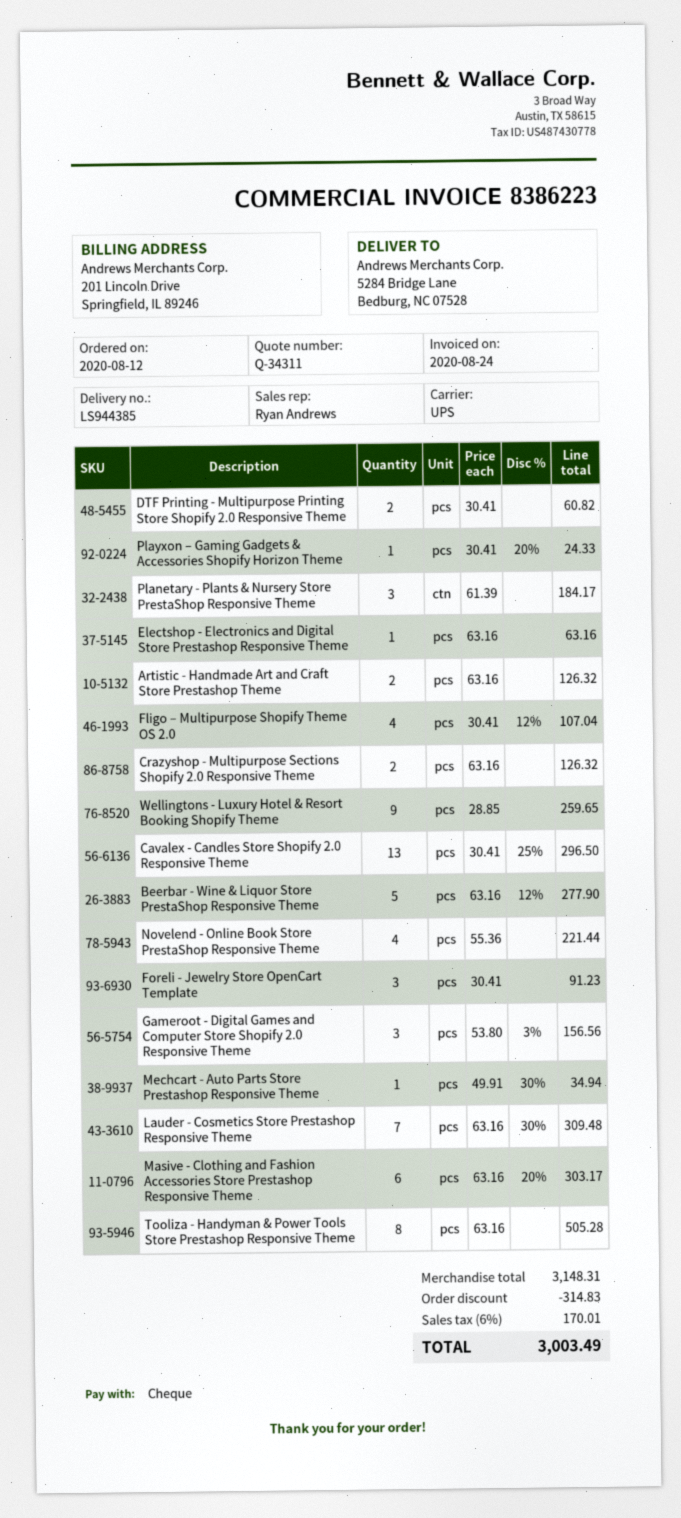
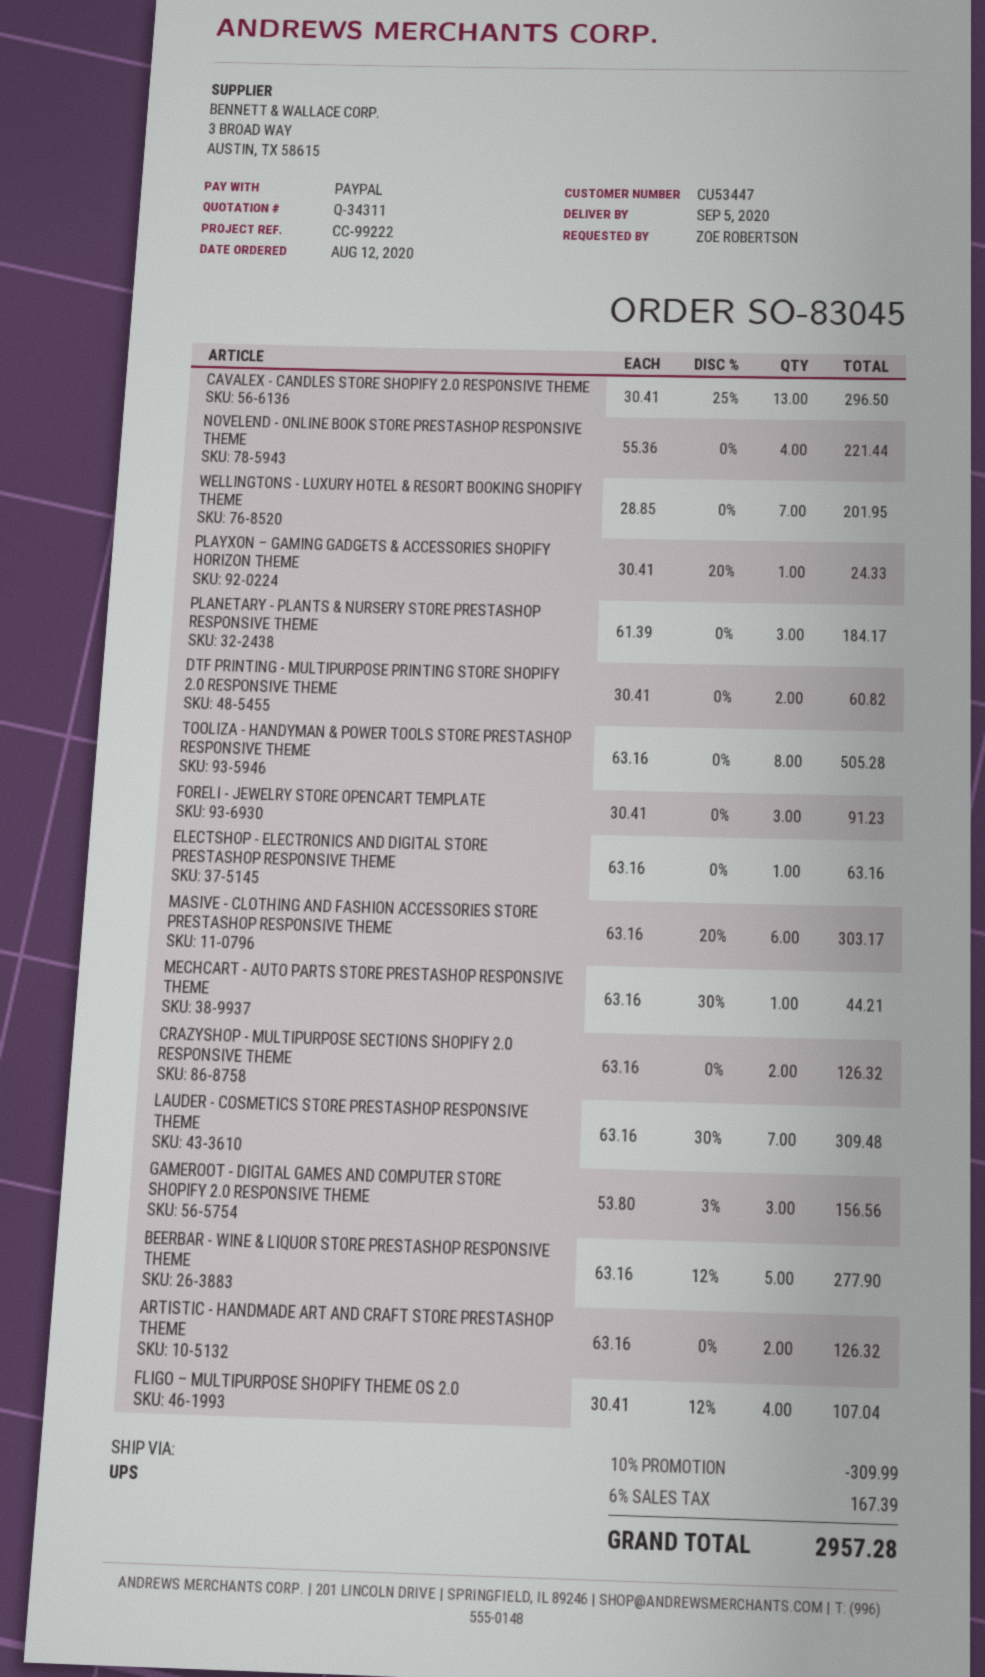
payment method: cheque -> PayPal
Wellingtons - Luxury Hotel & Resort Booking Shopify Theme: 9 x 28.85 = 259.65 -> 7 x 28.85 = 201.95
Mechcart - Auto Parts Store Prestashop Responsive Theme: 1 x 49.91 - 30% = 34.94 -> 1 x 63.16 - 30% = 44.21
discount: 314.83 -> 309.99
tax: 6% = 170.01 -> 6% = 167.39
total: 3003.49 -> 2957.28

